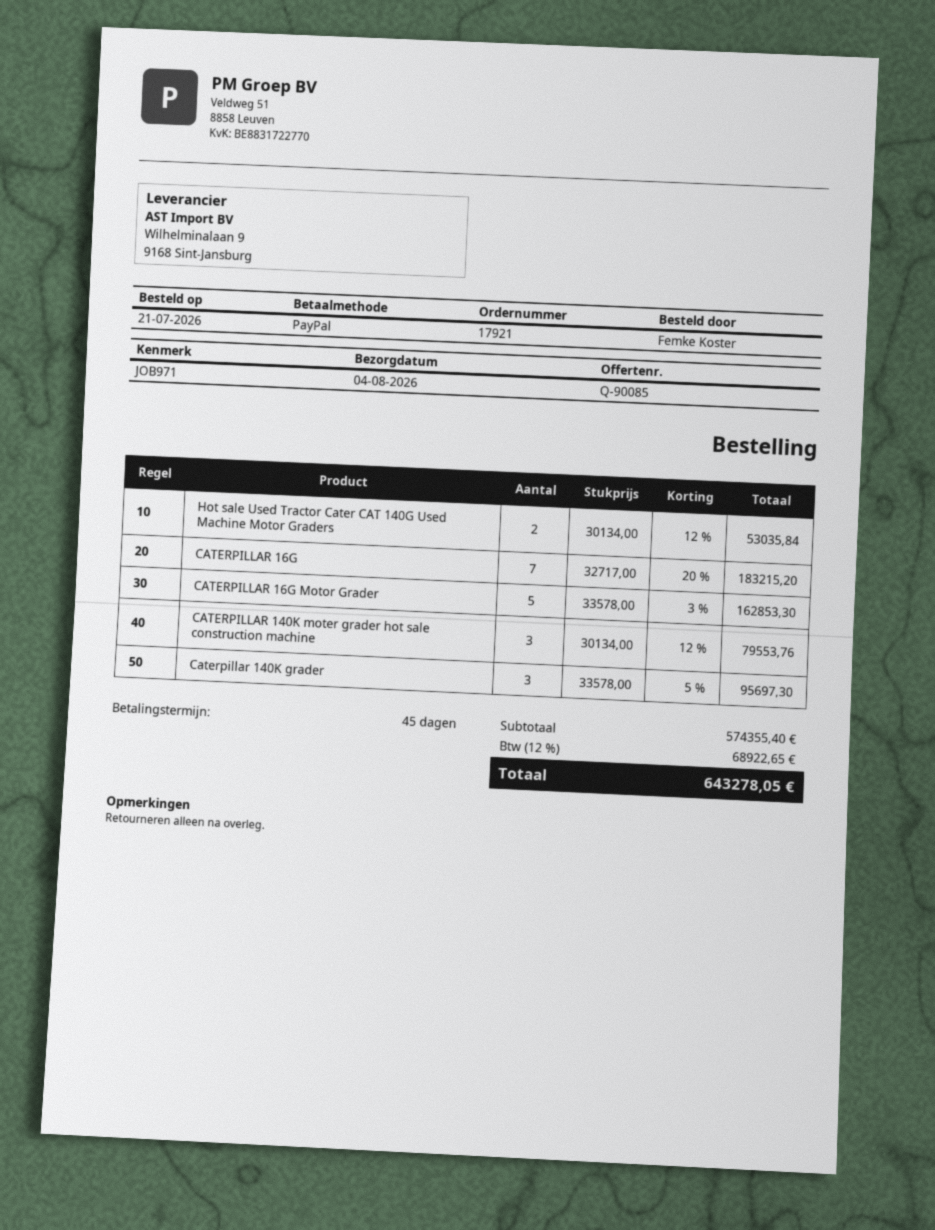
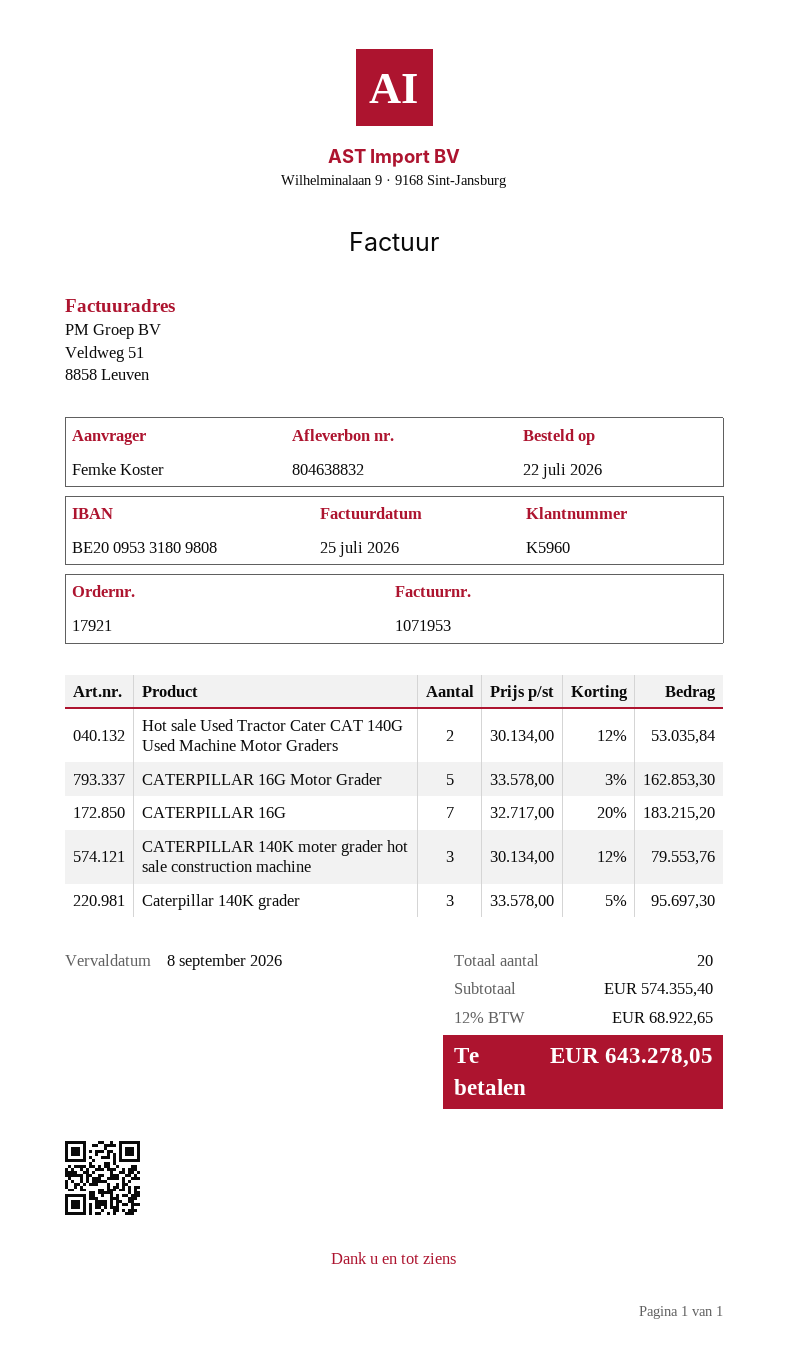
order date: 2026-07-21 -> 2026-07-22

